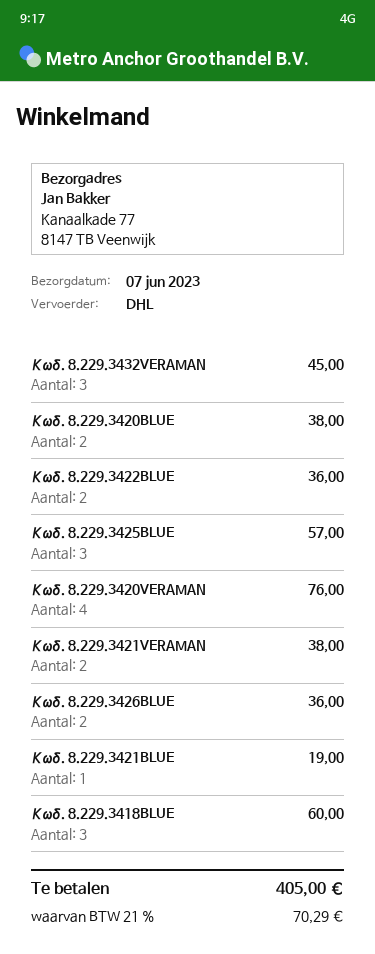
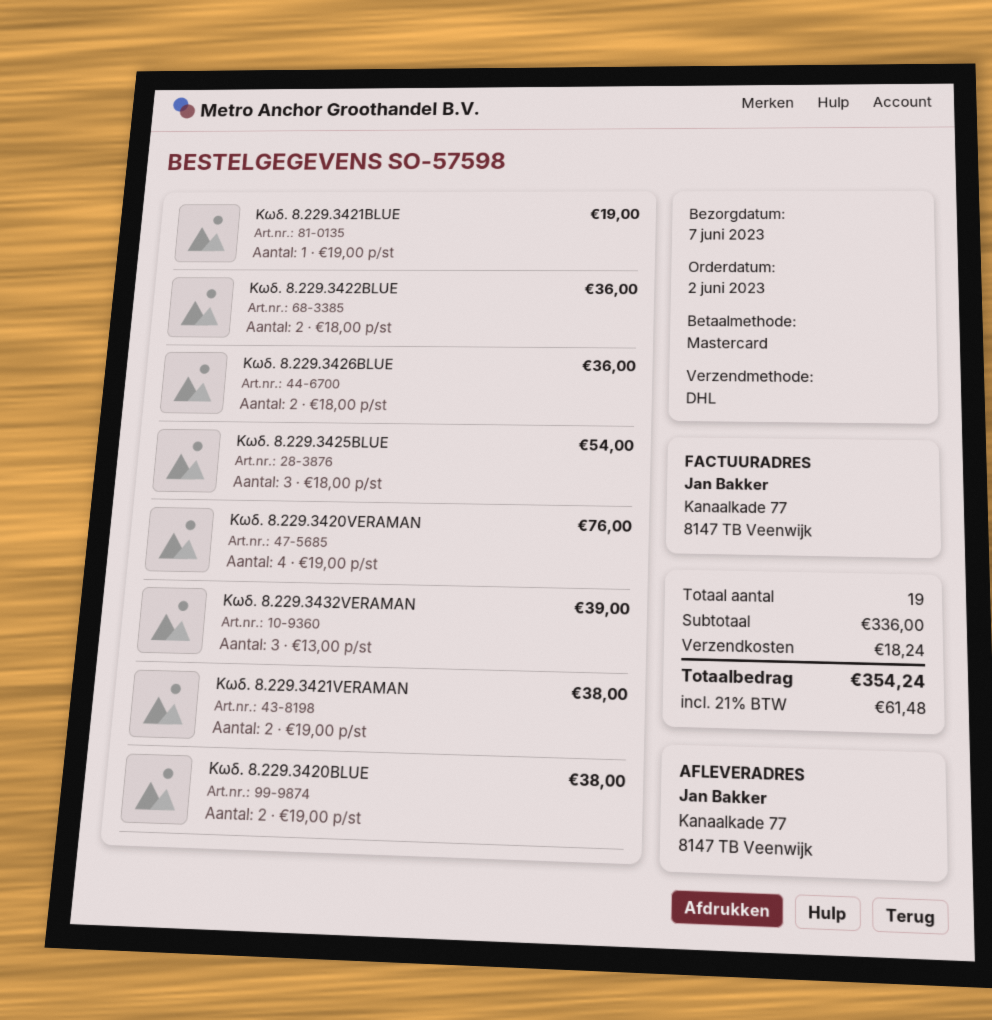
Κωδ. 8.229.3432VERAMAN: 3 for 45.00 -> 3 for 39.00
Κωδ. 8.229.3425BLUE: 3 for 57.00 -> 3 for 54.00
Κωδ. 8.229.3418BLUE: 3 for 60.00 -> none
shipping: none -> 18.24
tax: 21% = 70.29 -> 21% = 61.48
total: 405.00 -> 354.24

